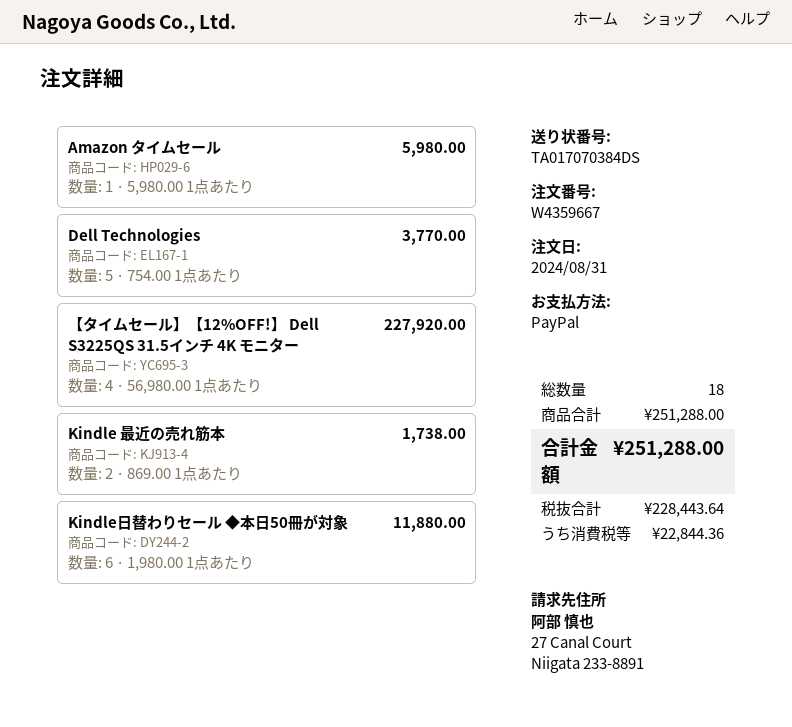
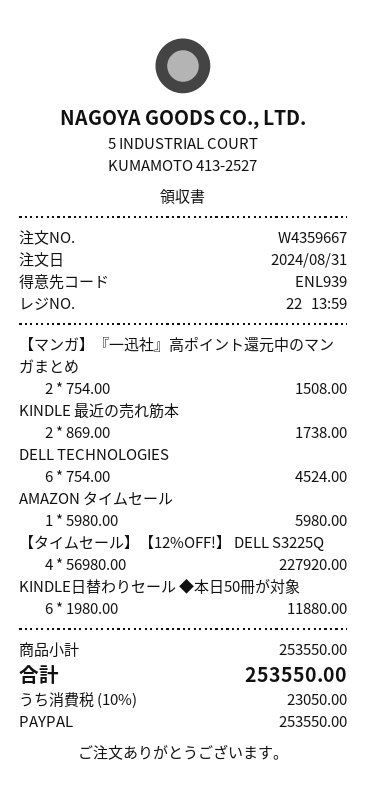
Dell Technologies: 5 x 754.00 = 3770.00 -> 6 x 754.00 = 4524.00
【マンガ】『一迅社』高ポイント還元中のマンガまとめ: none -> 2 x 754.00 = 1508.00
subtotal: 251288.00 -> 253550.00
tax: 22844.36 -> 23050.00
total: 251288.00 -> 253550.00

